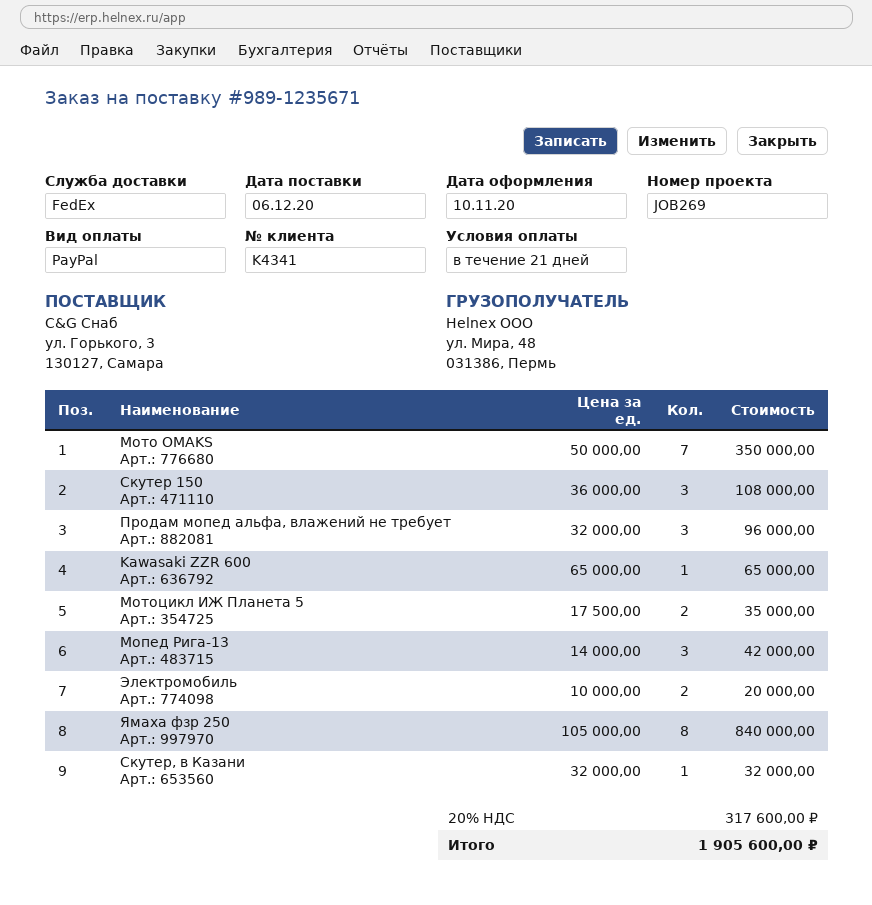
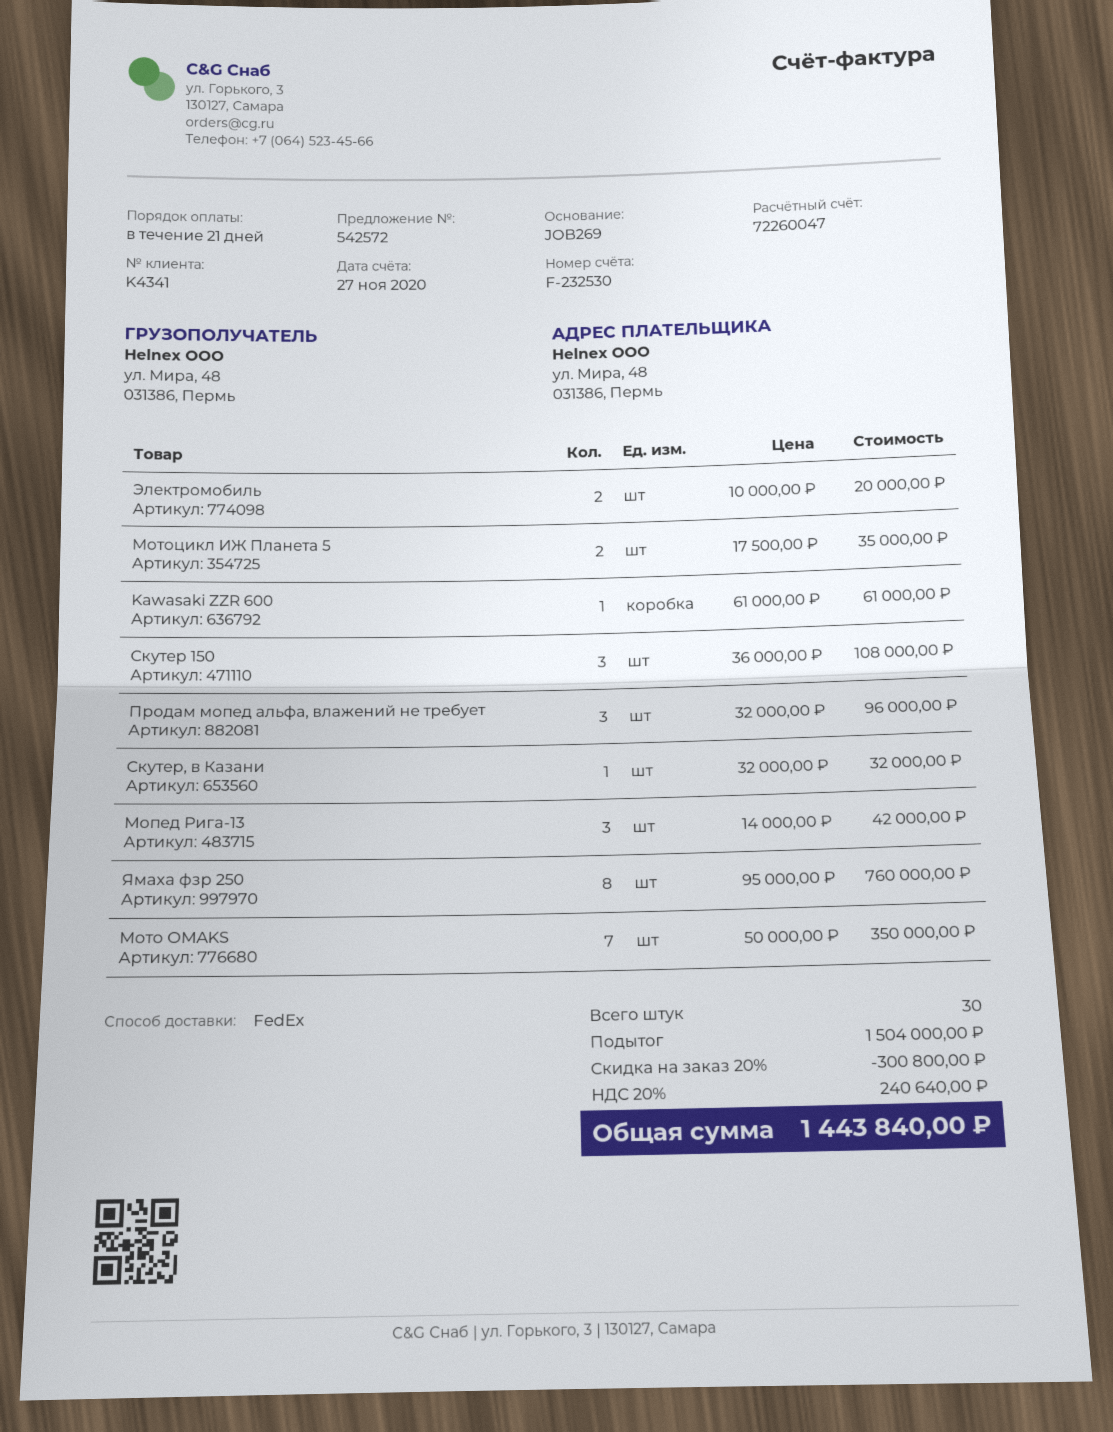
Kawasaki ZZR 600: 1 x 65000.00 = 65000.00 -> 1 x 61000.00 = 61000.00
Ямаха фзр 250: 8 x 105000.00 = 840000.00 -> 8 x 95000.00 = 760000.00
discount: none -> 20% = 300800.00
tax: 20% = 317600.00 -> 20% = 240640.00
total: 1905600.00 -> 1443840.00

